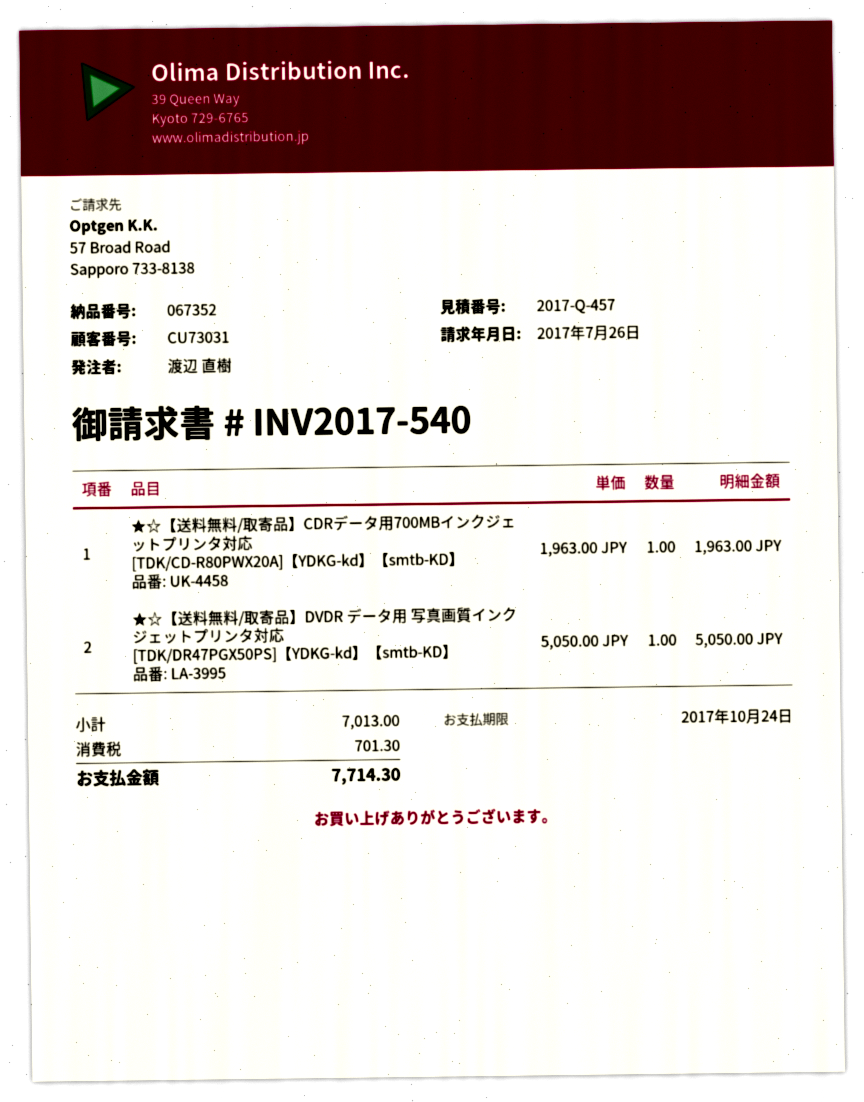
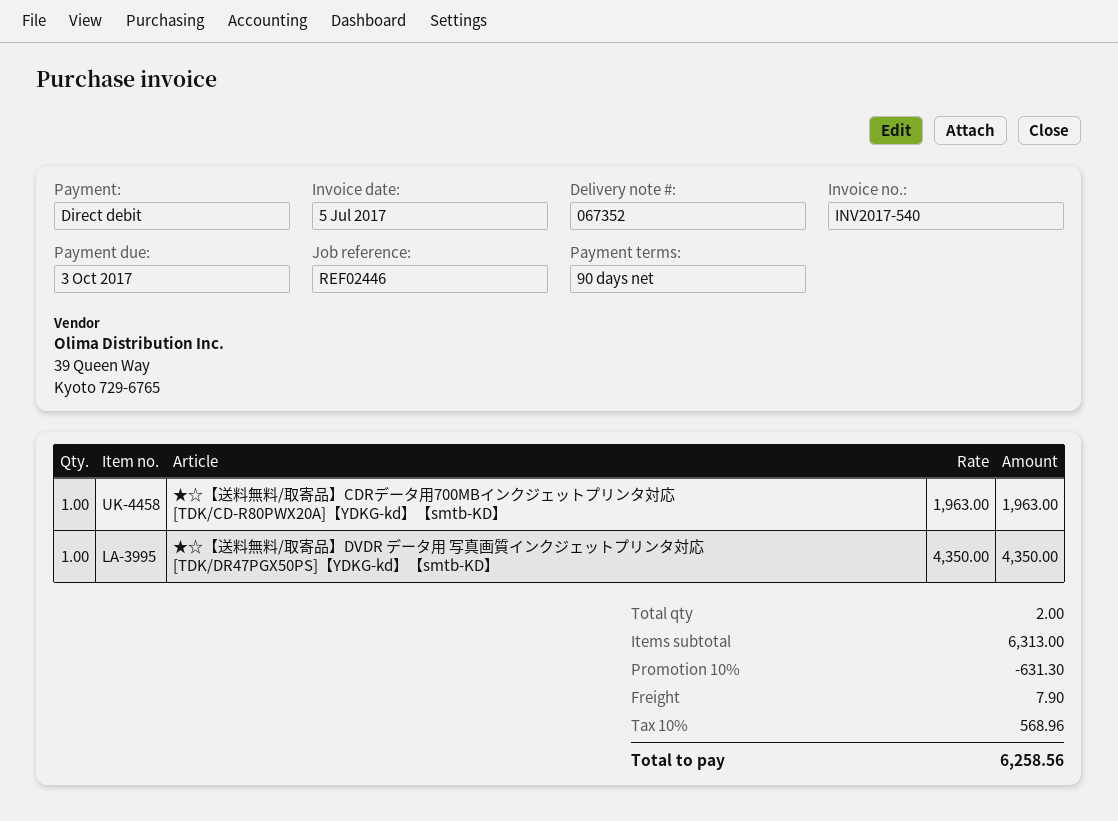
invoice date: 2017-07-26 -> 2017-07-05
due date: 2017-10-24 -> 2017-10-03
★☆【送料無料/取寄品】DVDR データ用 写真画質インクジェットプリンタ対応 [TDK/DR47PGX50PS]【YDKG-kd】【smtb-KD】: 1 x 5050.00 = 5050.00 -> 1 x 4350.00 = 4350.00
subtotal: 7013.00 -> 6313.00
discount: none -> 10% = 631.30
shipping: none -> 7.90
tax: 701.30 -> 568.96
total: 7714.30 -> 6258.56

